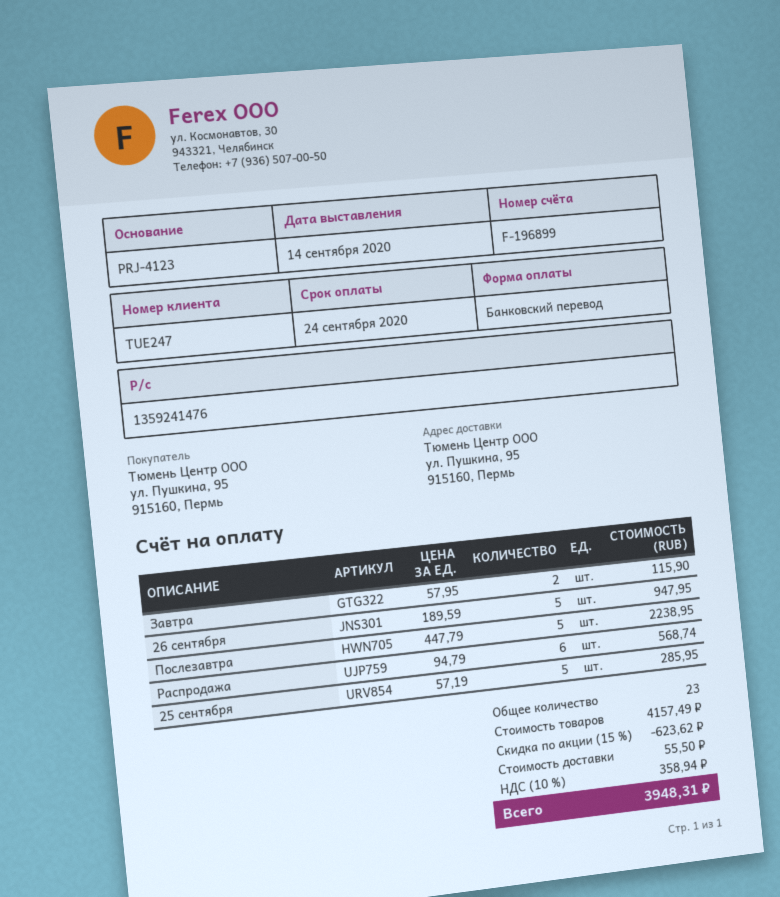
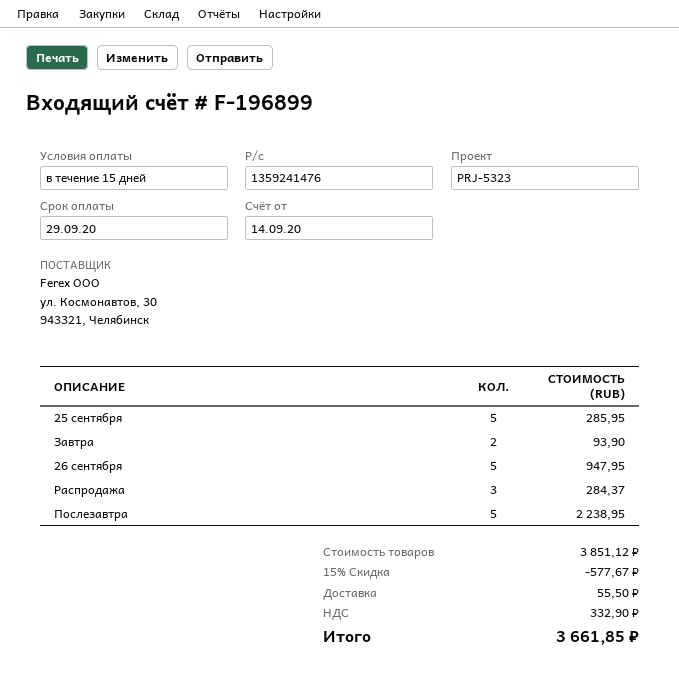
due date: 2020-09-24 -> 2020-09-29
reference: PRJ-4123 -> PRJ-5323
Завтра: 2 for 115.90 -> 2 for 93.90
Распродажа: 6 for 568.74 -> 3 for 284.37
subtotal: 4157.49 -> 3851.12
discount: 15% = 623.62 -> 15% = 577.67
tax: 358.94 -> 332.90
total: 3948.31 -> 3661.85

